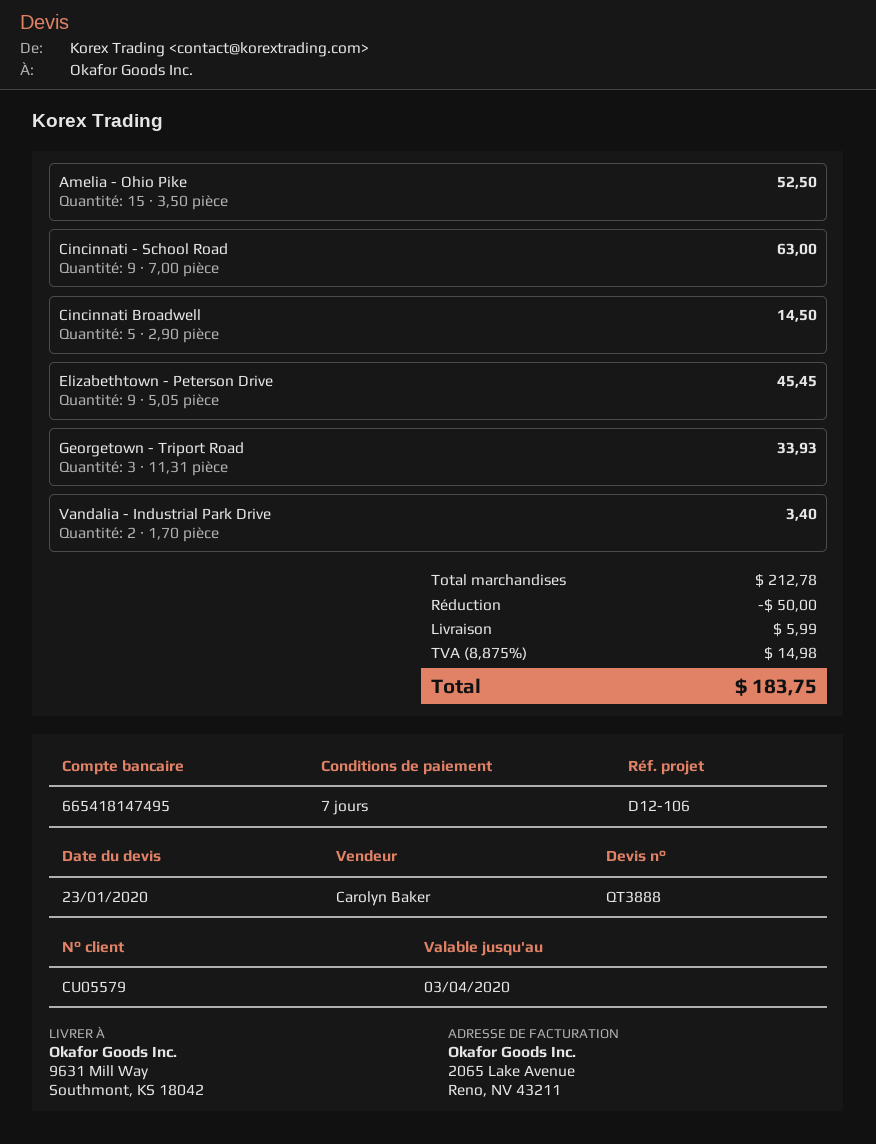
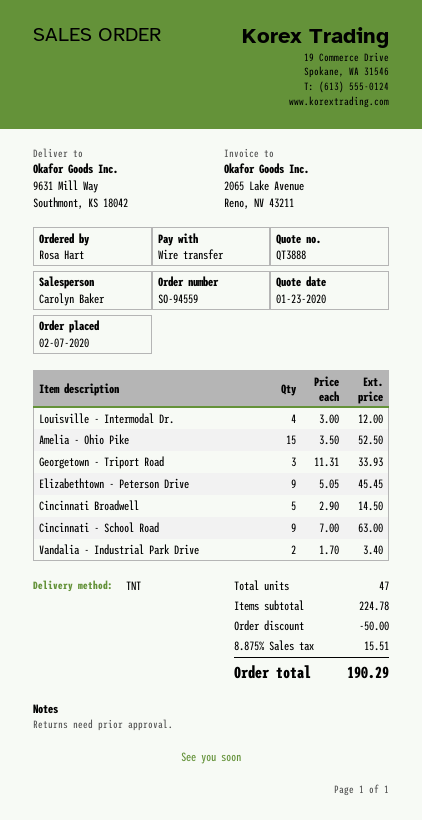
Louisville - Intermodal Dr.: none -> 4 x 3.00 = 12.00
subtotal: 212.78 -> 224.78
shipping: 5.99 -> none
tax: 8.875% = 14.98 -> 8.875% = 15.51
total: 183.75 -> 190.29

